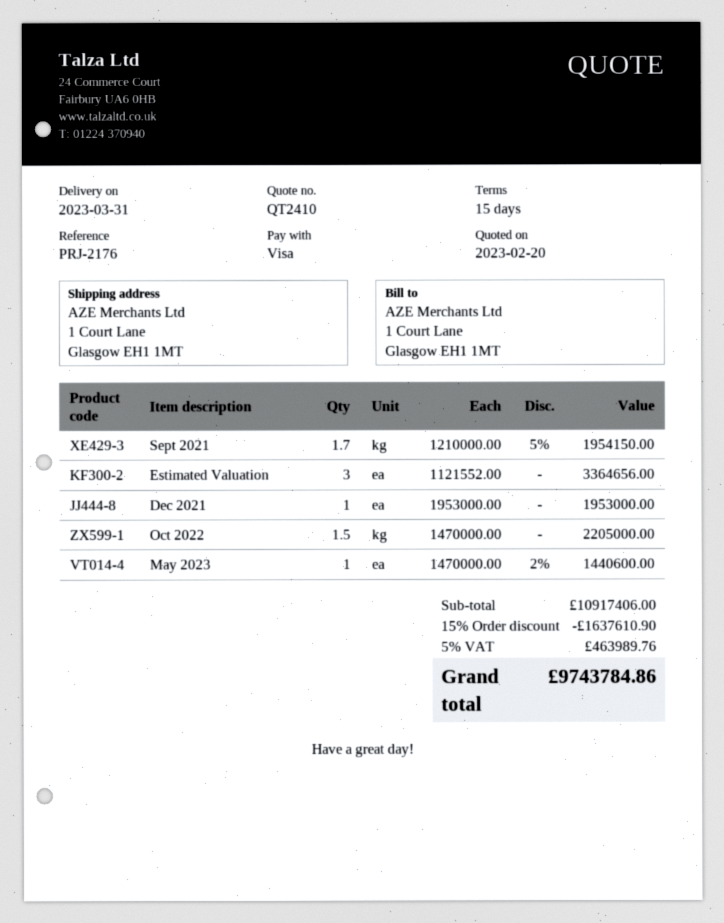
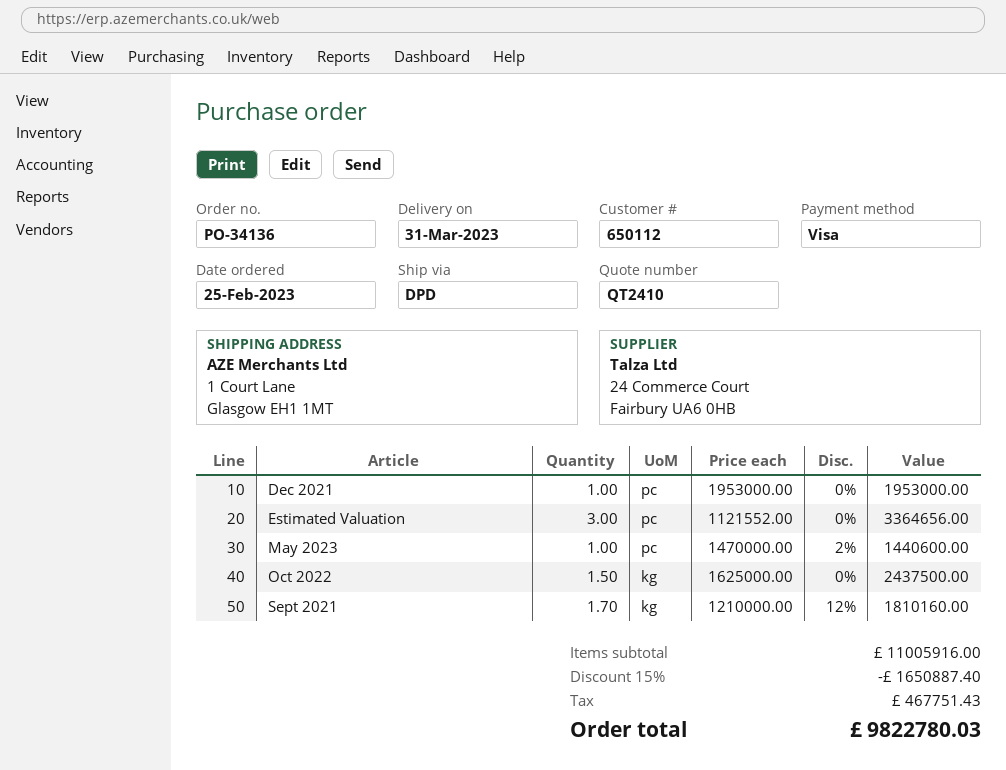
Sept 2021: 1.7 x 1210000.00 - 5% = 1954150.00 -> 1.7 x 1210000.00 - 12% = 1810160.00
Oct 2022: 1.5 x 1470000.00 = 2205000.00 -> 1.5 x 1625000.00 = 2437500.00
subtotal: 10917406.00 -> 11005916.00
discount: 15% = 1637610.90 -> 15% = 1650887.40
tax: 463989.76 -> 467751.43
total: 9743784.86 -> 9822780.03

